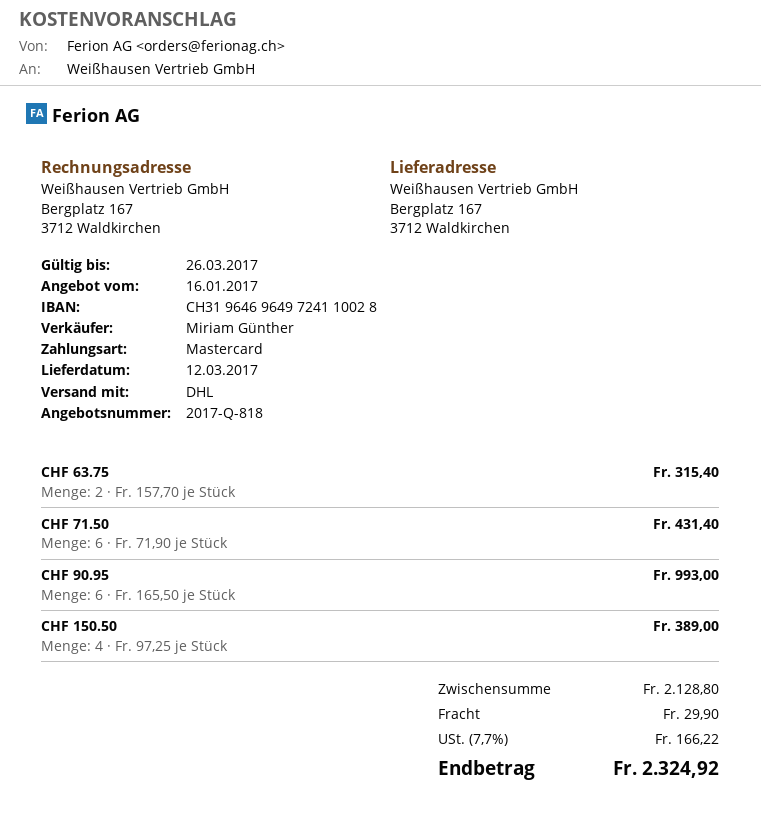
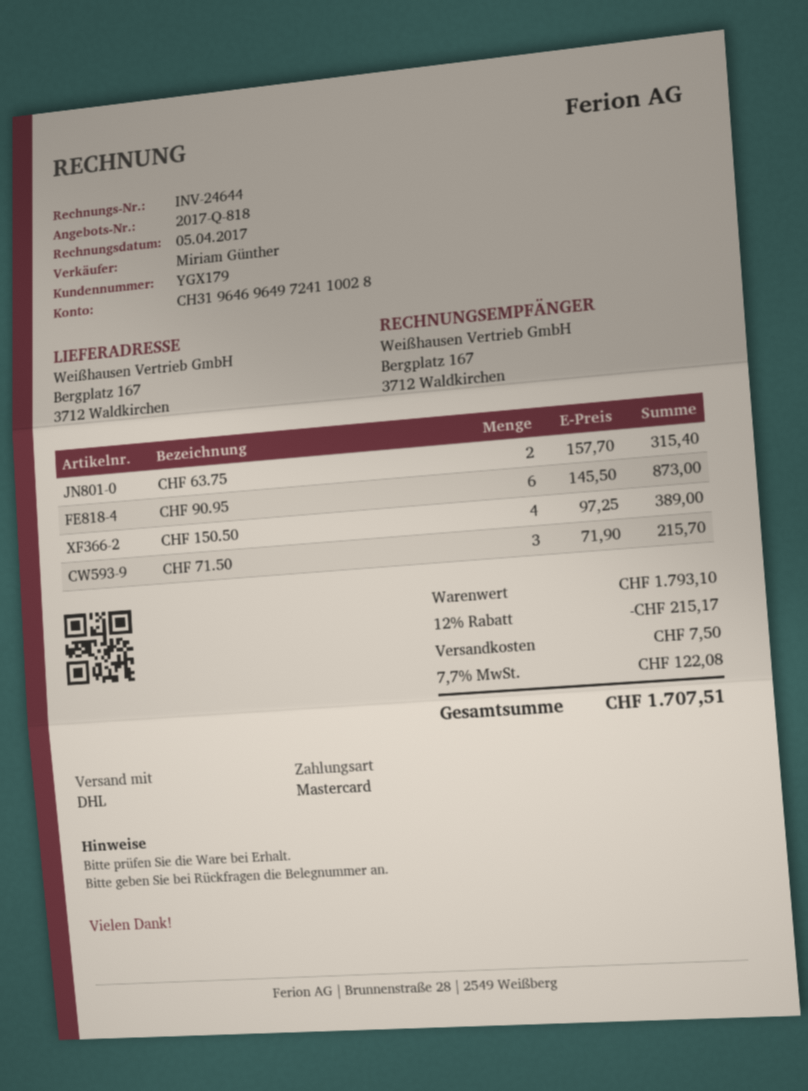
CHF 71.50: 6 x 71.90 = 431.40 -> 3 x 71.90 = 215.70
CHF 90.95: 6 x 165.50 = 993.00 -> 6 x 145.50 = 873.00
subtotal: 2128.80 -> 1793.10
discount: none -> 12% = 215.17
shipping: 29.90 -> 7.50
tax: 7.7% = 166.22 -> 7.7% = 122.08
total: 2324.92 -> 1707.51

